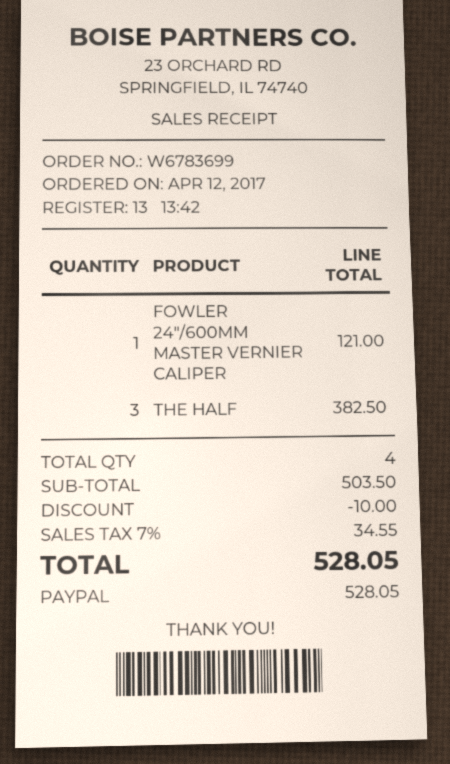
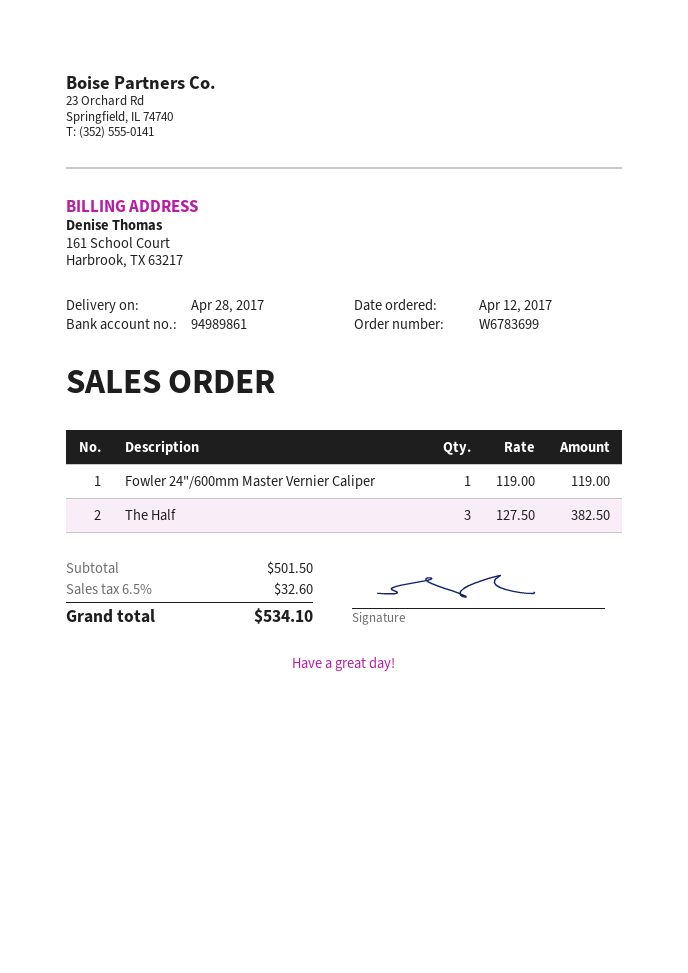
FOWLER 24"/600MM MASTER VERNIER CALIPER: 1 for 121.00 -> 1 for 119.00
subtotal: 503.50 -> 501.50
discount: 10.00 -> none
tax: 7% = 34.55 -> 6.5% = 32.60
total: 528.05 -> 534.10

